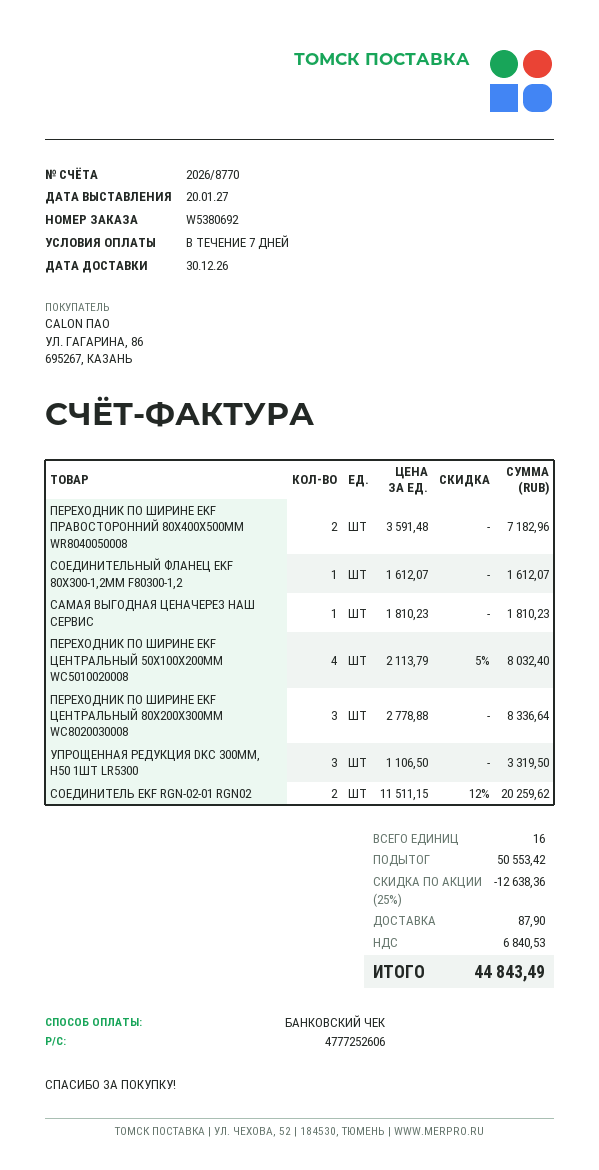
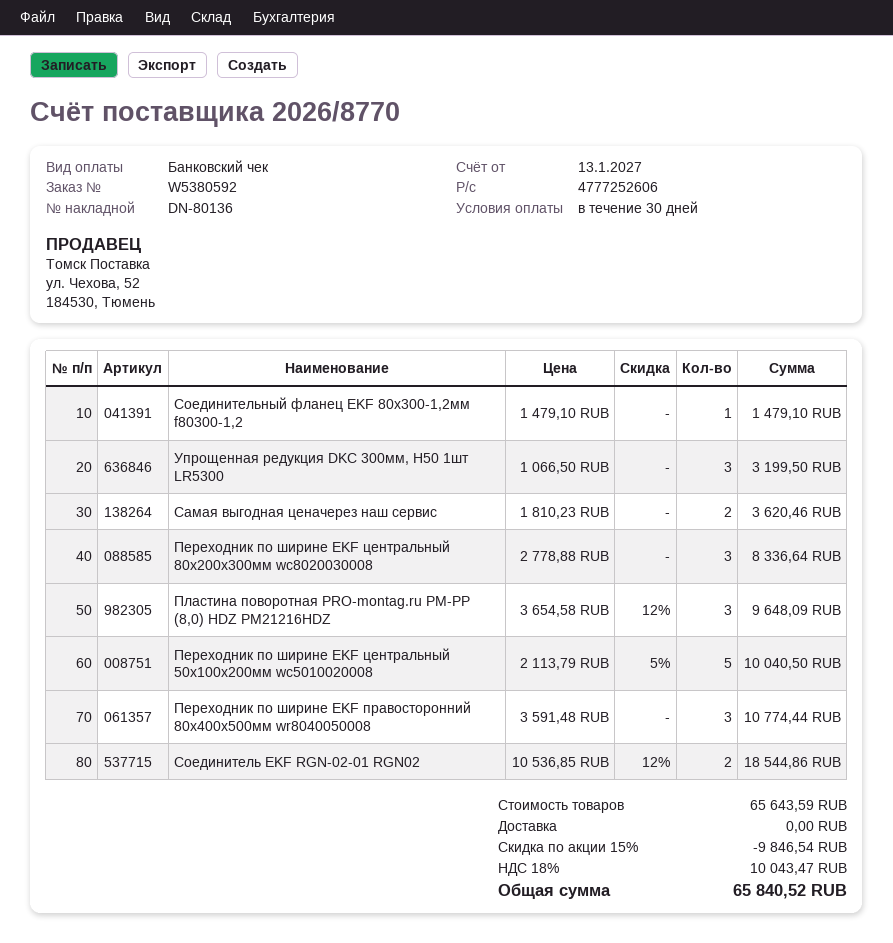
order number: W5380692 -> W5380592
invoice date: 2027-01-20 -> 2027-01-13
payment terms: 7 days -> 30 days
ПЕРЕХОДНИК ПО ШИРИНЕ EKF ПРАВОСТОРОННИЙ 80Х400Х500ММ WR8040050008: 2 x 3591.48 = 7182.96 -> 3 x 3591.48 = 10774.44
СОЕДИНИТЕЛЬНЫЙ ФЛАНЕЦ EKF 80X300-1,2ММ F80300-1,2: 1 x 1612.07 = 1612.07 -> 1 x 1479.10 = 1479.10
САМАЯ ВЫГОДНАЯ ЦЕНАЧЕРЕЗ НАШ СЕРВИС: 1 x 1810.23 = 1810.23 -> 2 x 1810.23 = 3620.46
ПЕРЕХОДНИК ПО ШИРИНЕ EKF ЦЕНТРАЛЬНЫЙ 50Х100Х200ММ WC5010020008: 4 x 2113.79 - 5% = 8032.40 -> 5 x 2113.79 - 5% = 10040.50
УПРОЩЕННАЯ РЕДУКЦИЯ DKC 300ММ, Н50 1ШТ LR5300: 3 x 1106.50 = 3319.50 -> 3 x 1066.50 = 3199.50
СОЕДИНИТЕЛЬ EKF RGN-02-01 RGN02: 2 x 11511.15 - 12% = 20259.62 -> 2 x 10536.85 - 12% = 18544.86
Пластина поворотная PRO-montag.ru РМ-РР (8,0) HDZ PM21216HDZ: none -> 3 x 3654.58 - 12% = 9648.09
subtotal: 50553.42 -> 65643.59
discount: 25% = 12638.36 -> 15% = 9846.54
shipping: 87.90 -> 0.00
tax: 6840.53 -> 10043.47
total: 44843.49 -> 65840.52

